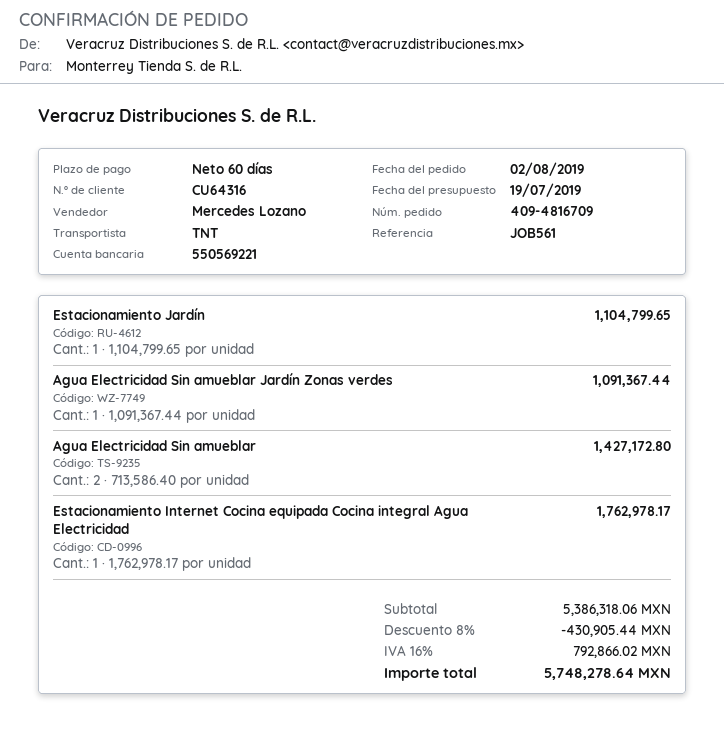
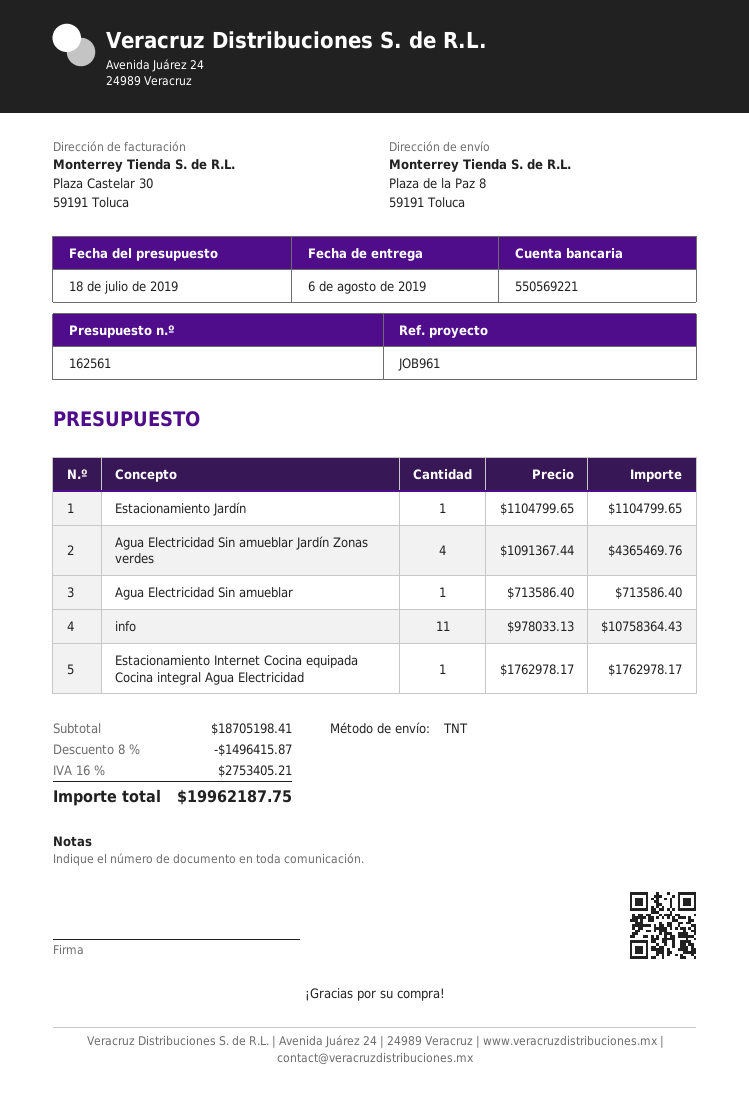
quote date: 2019-07-19 -> 2019-07-18
reference: JOB561 -> JOB961
Agua Electricidad Sin amueblar Jardín Zonas verdes: 1 x 1091367.44 = 1091367.44 -> 4 x 1091367.44 = 4365469.76
Agua Electricidad Sin amueblar: 2 x 713586.40 = 1427172.80 -> 1 x 713586.40 = 713586.40
info: none -> 11 x 978033.13 = 10758364.43
subtotal: 5386318.06 -> 18705198.41
discount: 8% = 430905.44 -> 8% = 1496415.87
tax: 16% = 792866.02 -> 16% = 2753405.21
total: 5748278.64 -> 19962187.75

